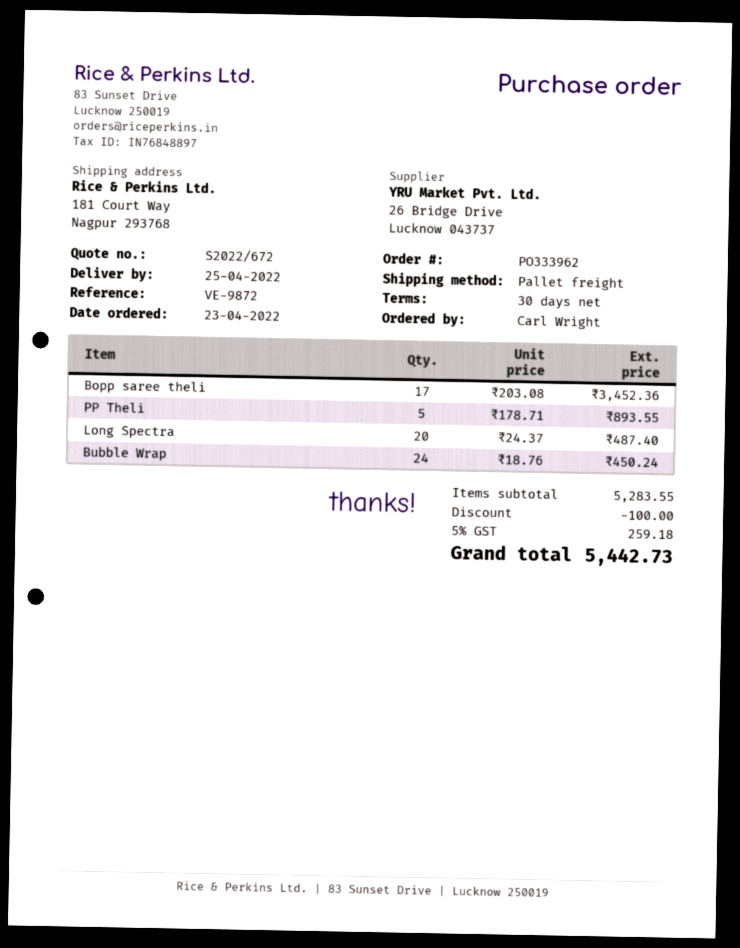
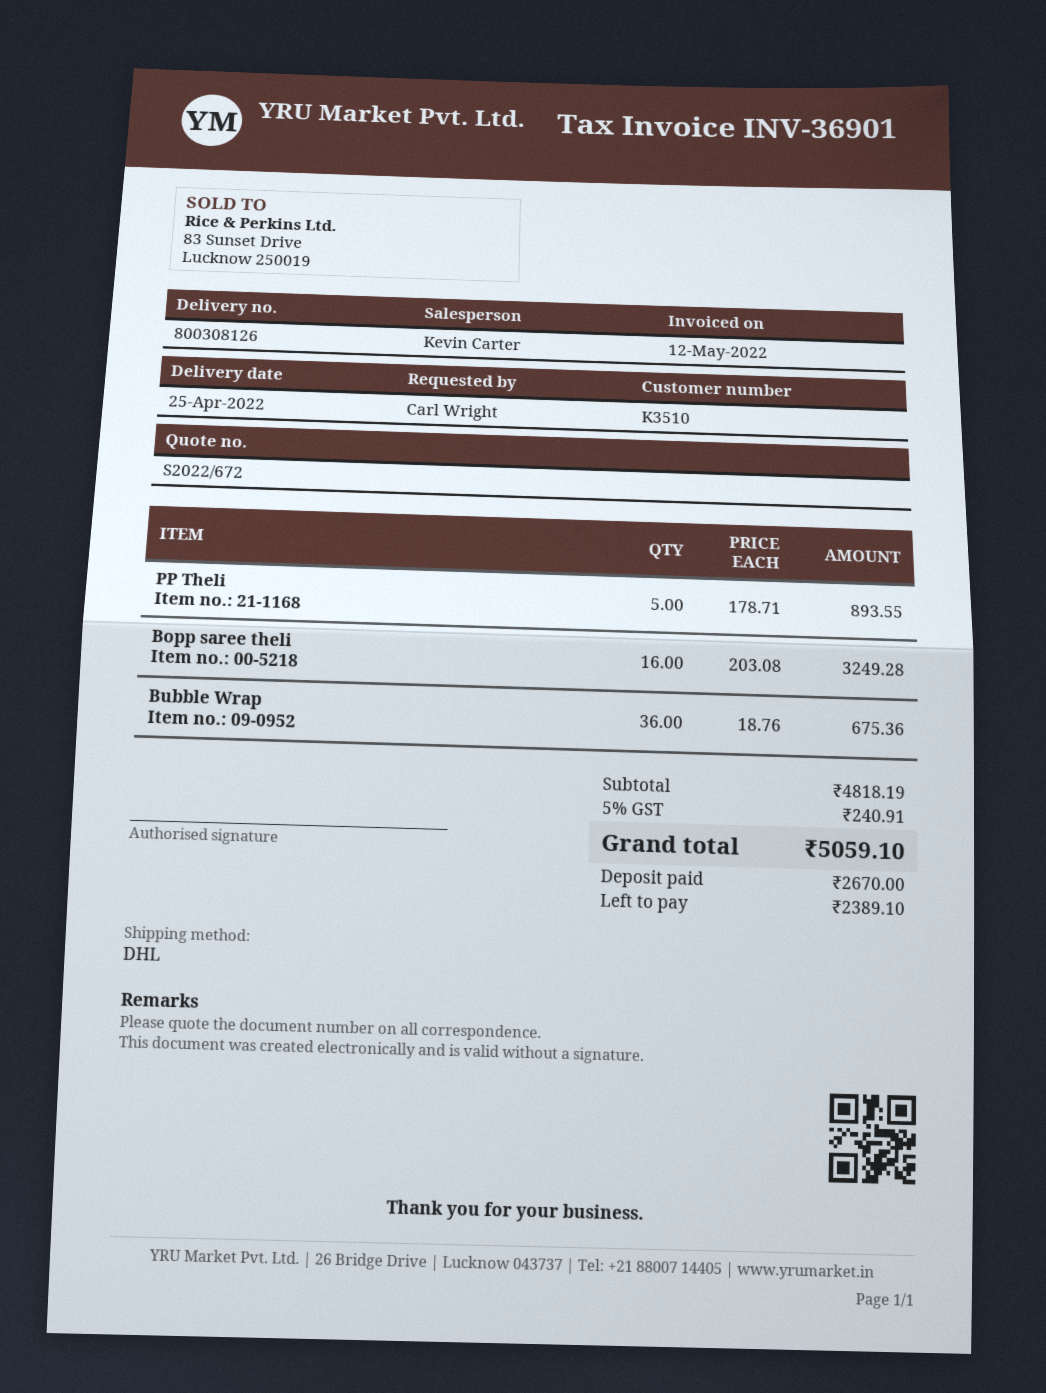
shipping method: pallet freight -> DHL
Bopp saree theli: 17 x 203.08 = 3452.36 -> 16 x 203.08 = 3249.28
Long Spectra: 20 x 24.37 = 487.40 -> none
Bubble Wrap: 24 x 18.76 = 450.24 -> 36 x 18.76 = 675.36
subtotal: 5283.55 -> 4818.19
discount: 100.00 -> none
tax: 5% = 259.18 -> 5% = 240.91
total: 5442.73 -> 5059.10

